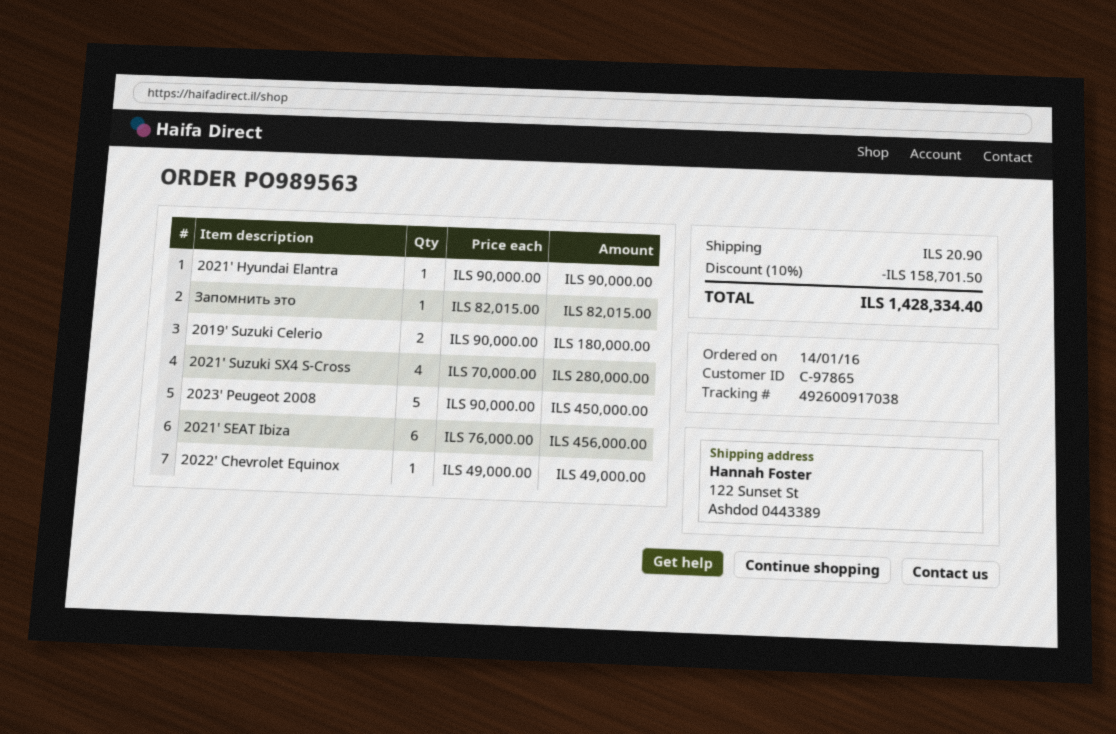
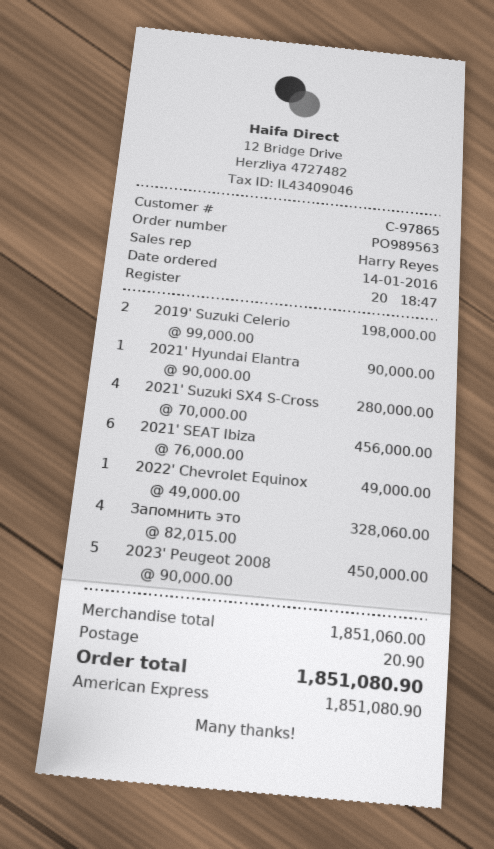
Запомнить это: 1 x 82015.00 = 82015.00 -> 4 x 82015.00 = 328060.00
2019' Suzuki Celerio: 2 x 90000.00 = 180000.00 -> 2 x 99000.00 = 198000.00
discount: 10% = 158701.50 -> none
total: 1428334.40 -> 1851080.90

